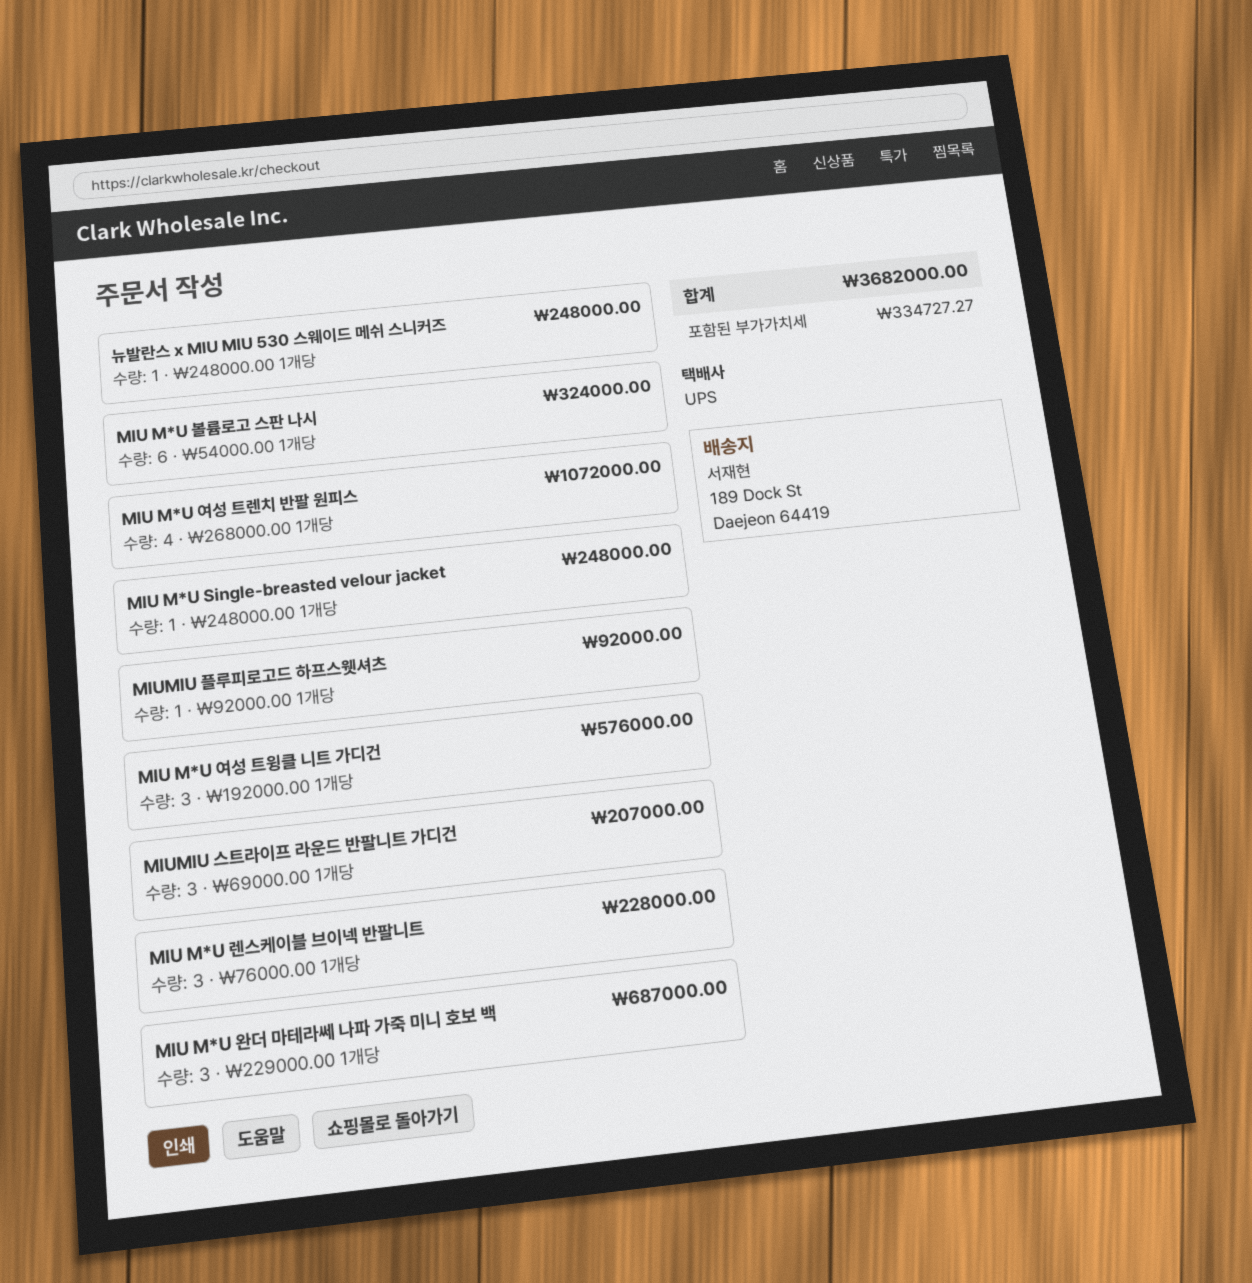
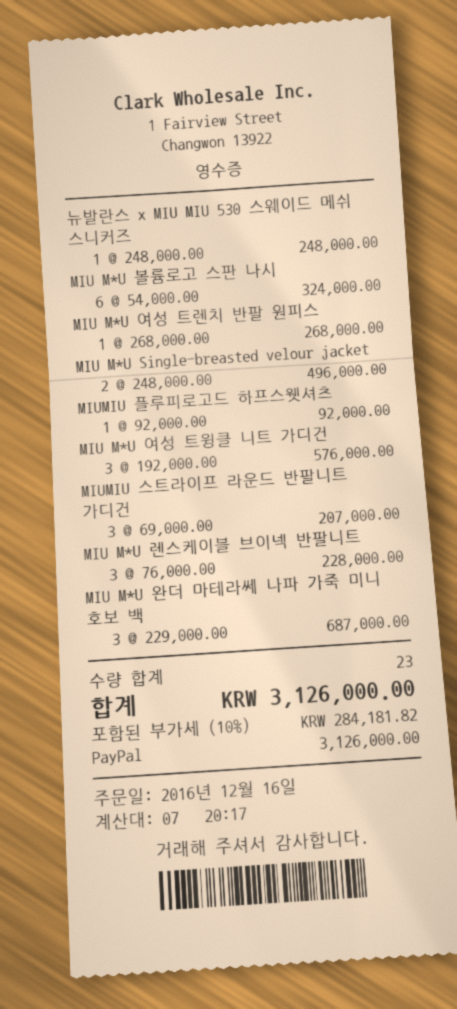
MIU M*U 여성 트렌치 반팔 원피스: 4 x 268000.00 = 1072000.00 -> 1 x 268000.00 = 268000.00
MIU M*U Single-breasted velour jacket: 1 x 248000.00 = 248000.00 -> 2 x 248000.00 = 496000.00
tax: 334727.27 -> 284181.82
total: 3682000.00 -> 3126000.00

